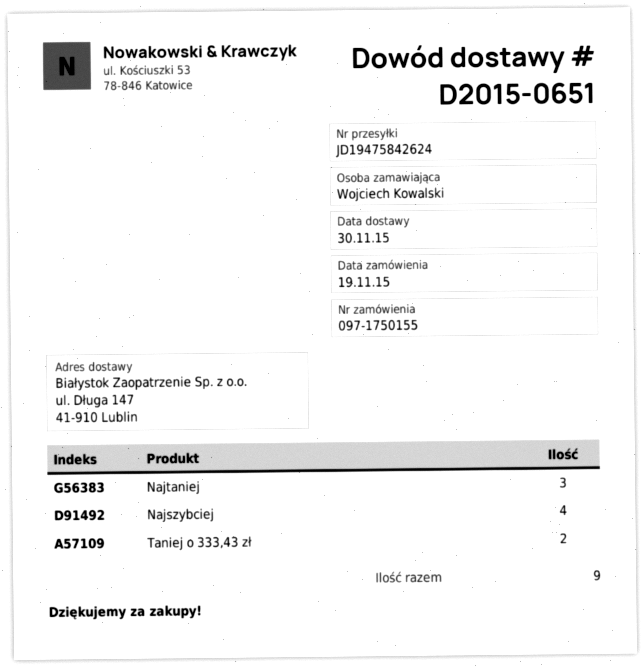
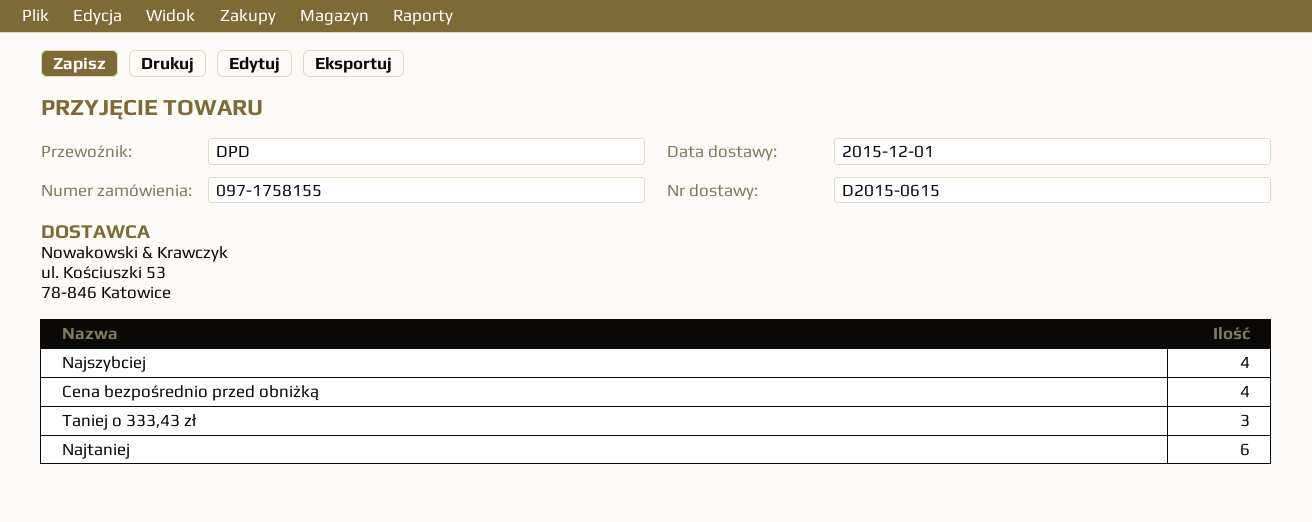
order number: 097-1750155 -> 097-1758155
delivery note number: D2015-0651 -> D2015-0615
delivery date: 2015-11-30 -> 2015-12-01
Najtaniej: 3 -> 6
Taniej o 333,43 zł: 2 -> 3
Cena bezpośrednio przed obniżką: none -> 4

